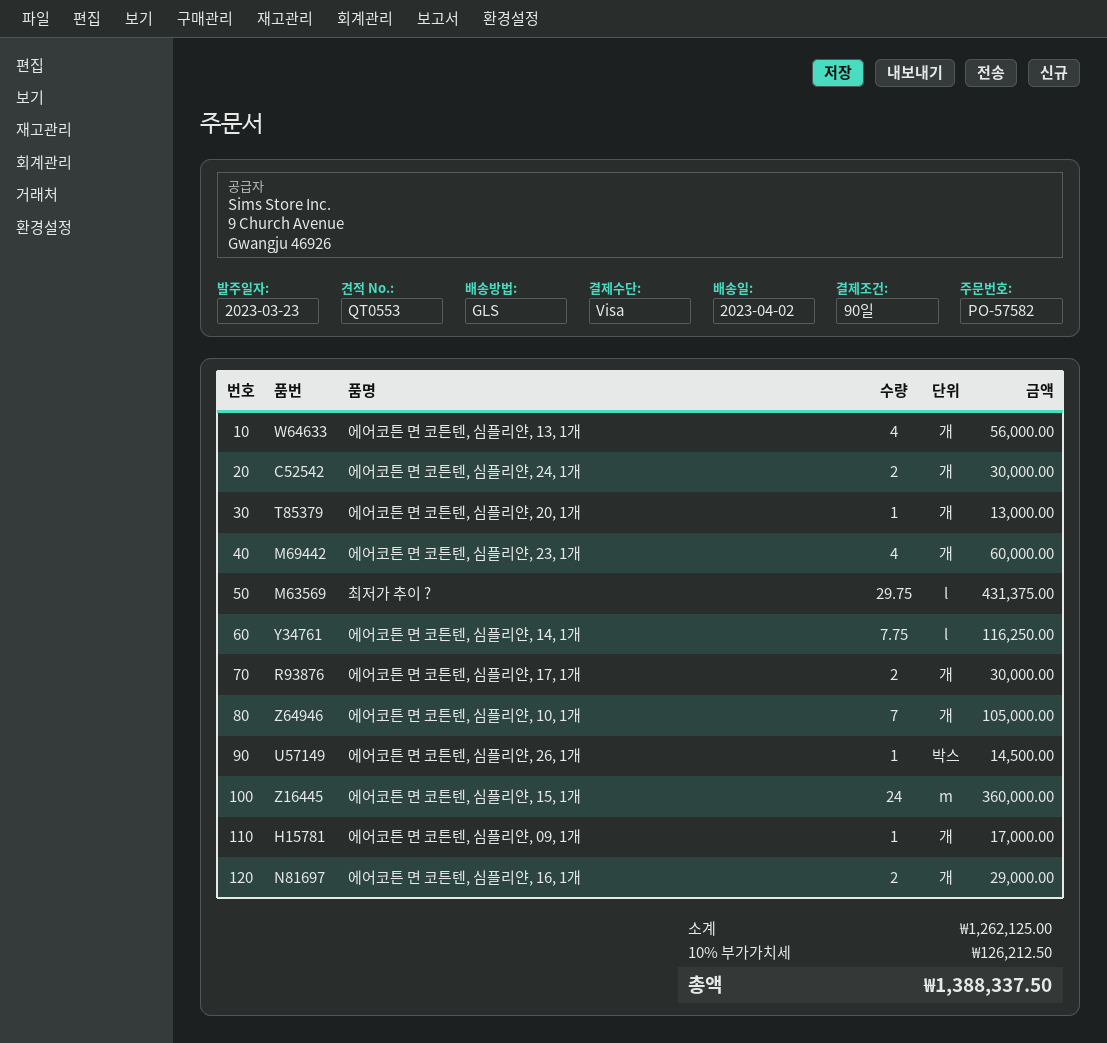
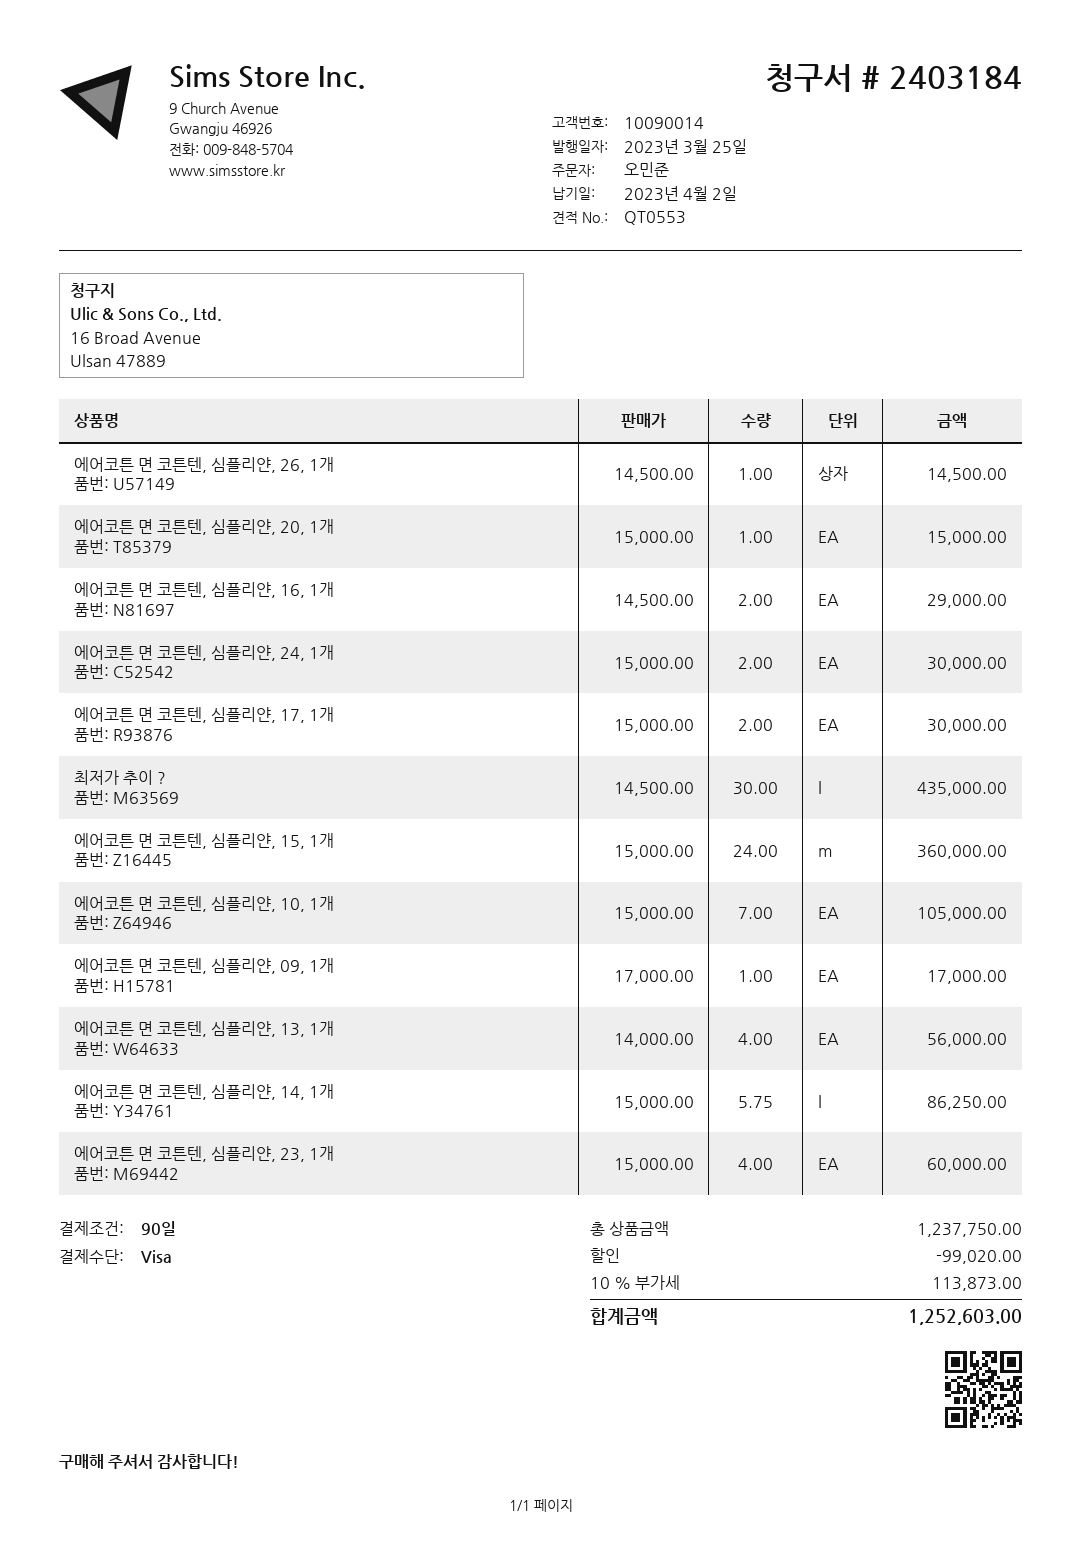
에어코튼 면 코튼텐, 심플리얀, 20, 1개: 1 for 13000.00 -> 1 for 15000.00
최저가 추이 ?: 29.75 for 431375.00 -> 30 for 435000.00
에어코튼 면 코튼텐, 심플리얀, 14, 1개: 7.75 for 116250.00 -> 5.75 for 86250.00
subtotal: 1262125.00 -> 1237750.00
discount: none -> 99020.00
tax: 10% = 126212.50 -> 10% = 113873.00
total: 1388337.50 -> 1252603.00

